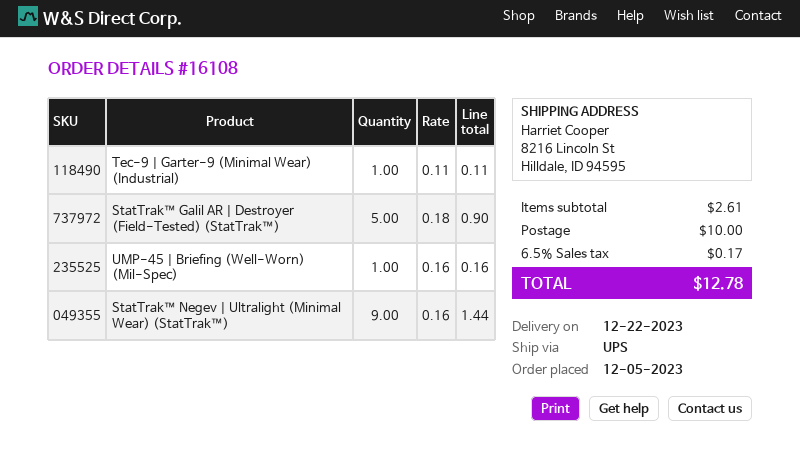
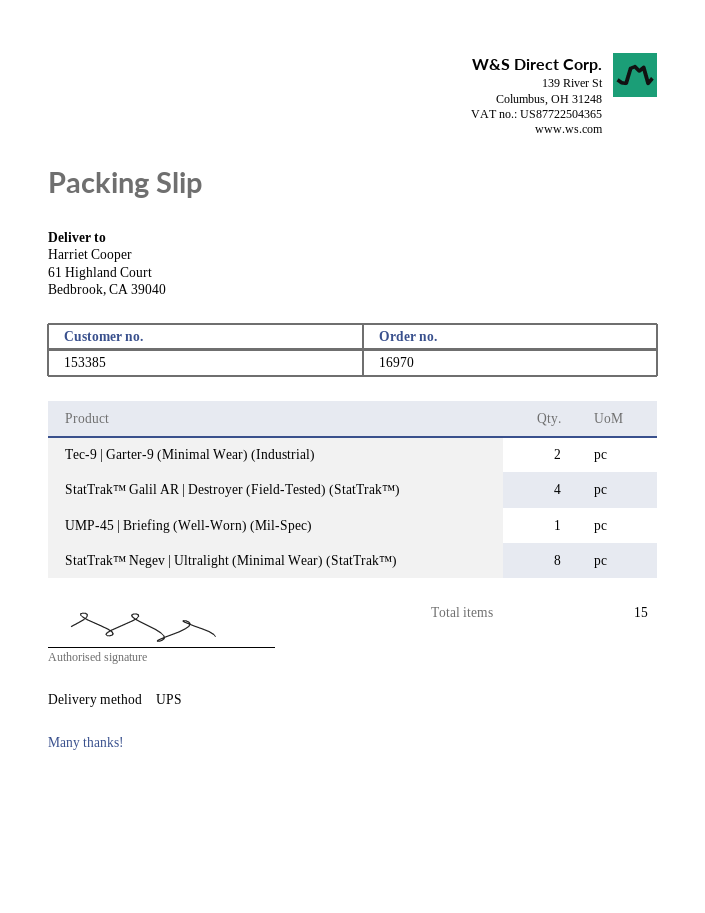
order number: 16108 -> 16970
ship to: 8216 Lincoln St, Hilldale, ID 94595 -> 61 Highland Court, Bedbrook, CA 39040
Tec-9 | Garter-9 (Minimal Wear) (Industrial): 1 -> 2
StatTrak™ Galil AR | Destroyer (Field-Tested) (StatTrak™): 5 -> 4
StatTrak™ Negev | Ultralight (Minimal Wear) (StatTrak™): 9 -> 8

